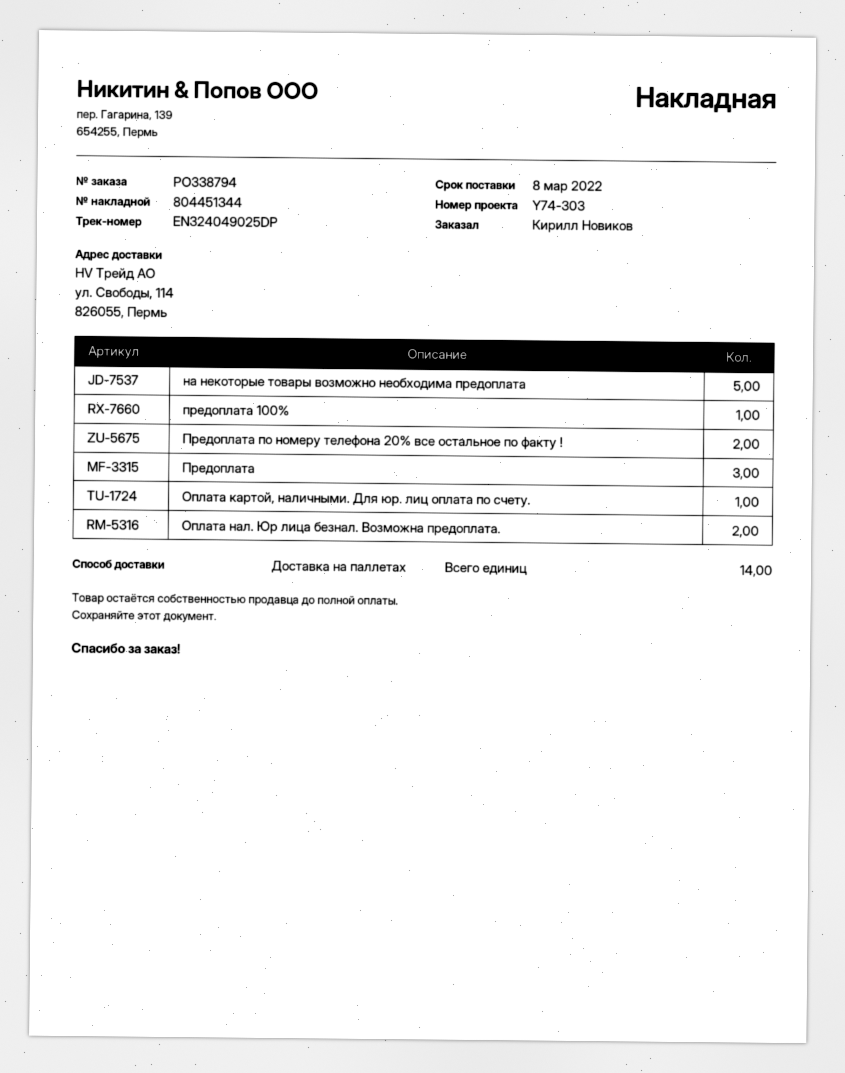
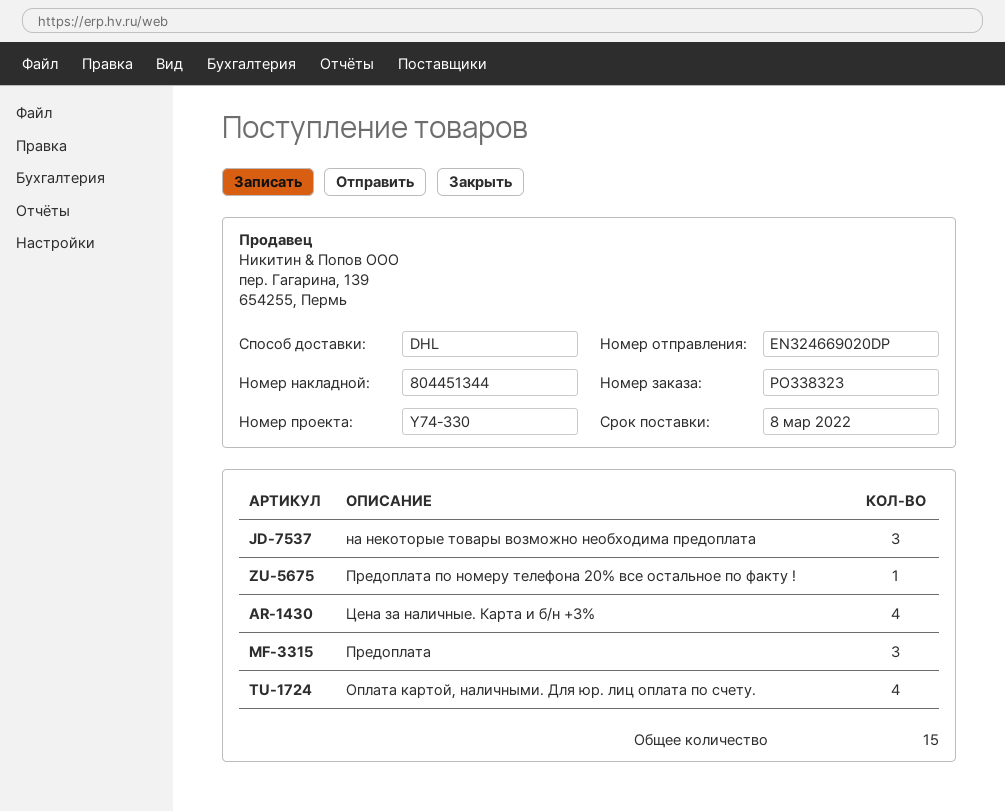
order number: PO338794 -> PO338323
reference: Y74-303 -> Y74-330
shipping method: pallet freight -> DHL
tracking number: EN324049025DP -> EN324669020DP
на некоторые товары возможно необходима предоплата: 5 -> 3
предоплата 100%: 1 -> none
Предоплата по номеру телефона 20% все остальное по факту !: 2 -> 1
Оплата картой, наличными. Для юр. лиц оплата по счету.: 1 -> 4
Оплата нал. Юр лица безнал. Возможна предоплата.: 2 -> none
Цена за наличные. Карта и б/н +3%: none -> 4
total quantity: 14 -> 15

